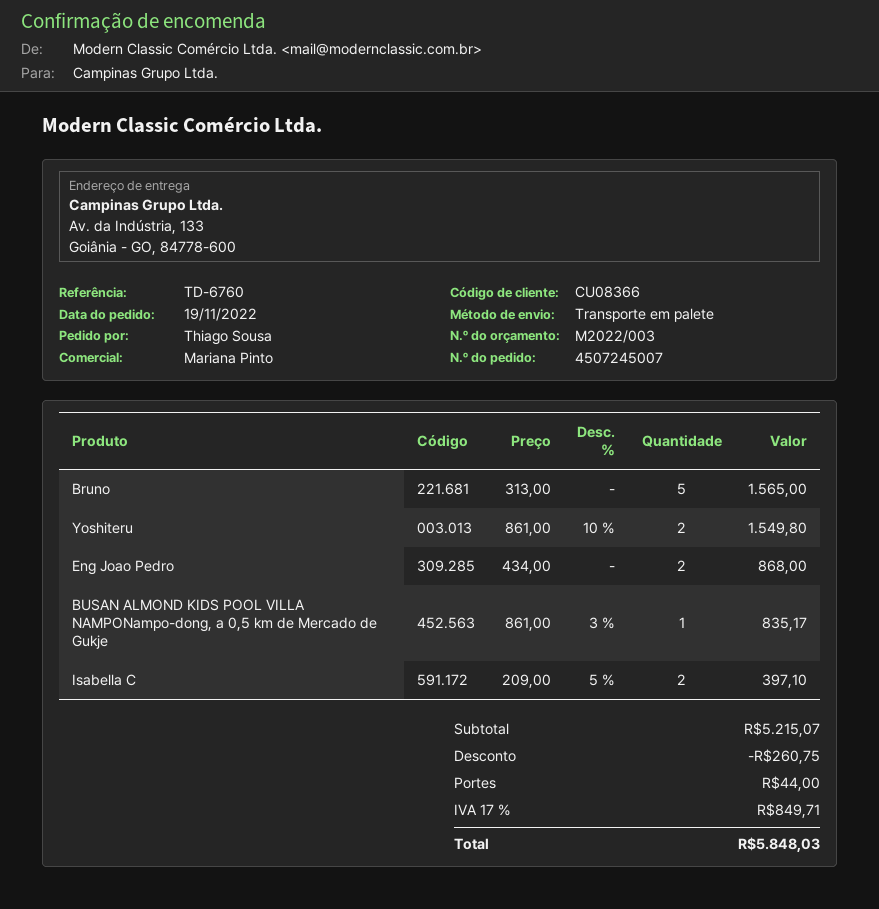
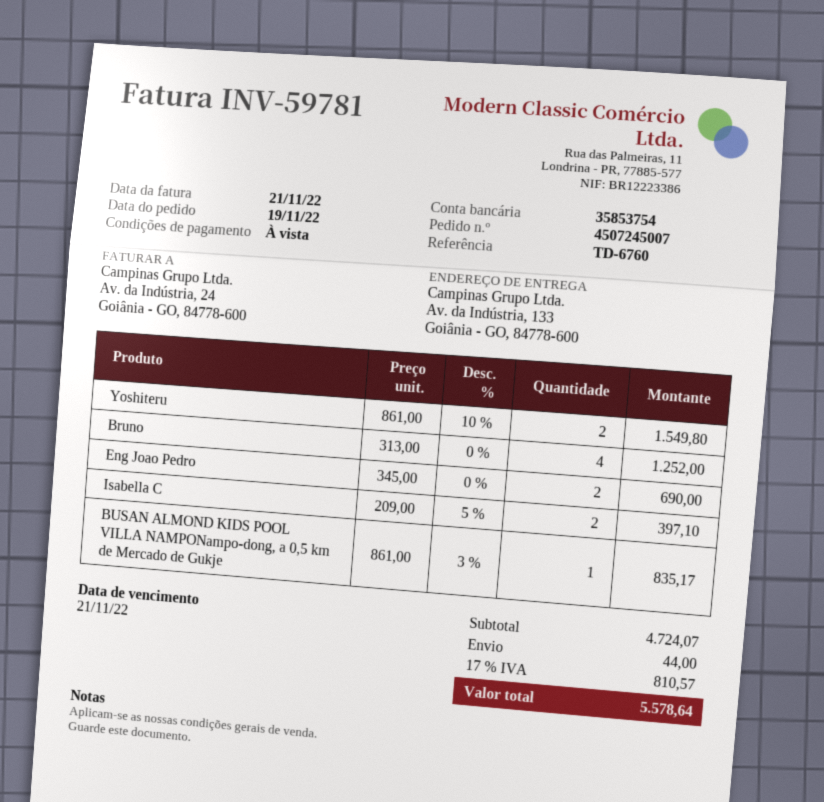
Bruno: 5 x 313.00 = 1565.00 -> 4 x 313.00 = 1252.00
Eng Joao Pedro: 2 x 434.00 = 868.00 -> 2 x 345.00 = 690.00
subtotal: 5215.07 -> 4724.07
discount: 260.75 -> none
tax: 17% = 849.71 -> 17% = 810.57
total: 5848.03 -> 5578.64

